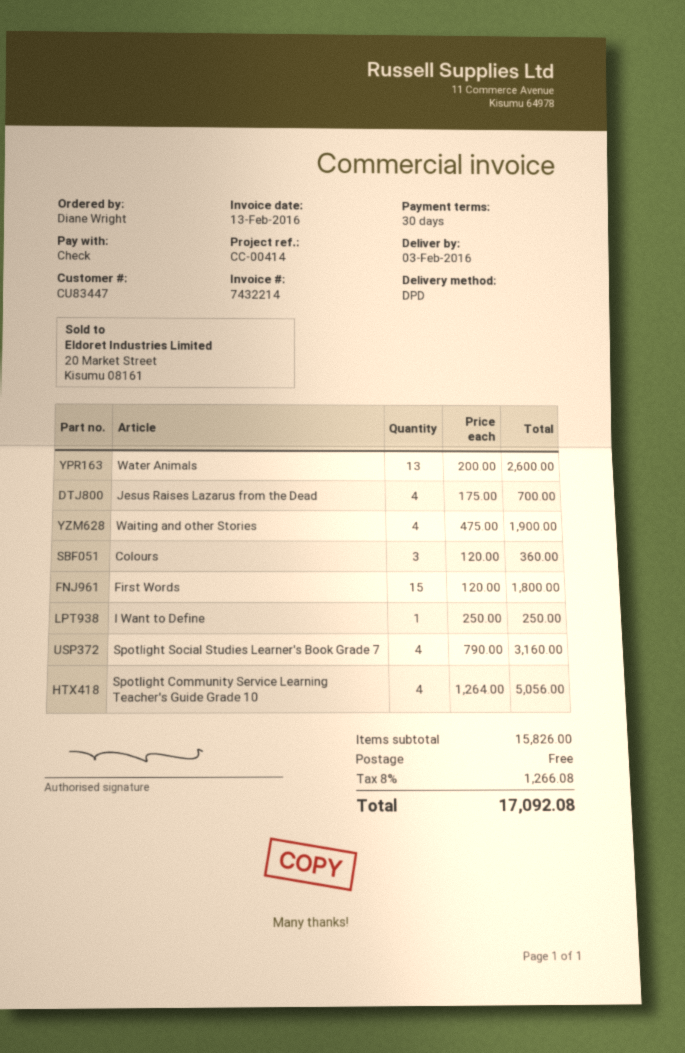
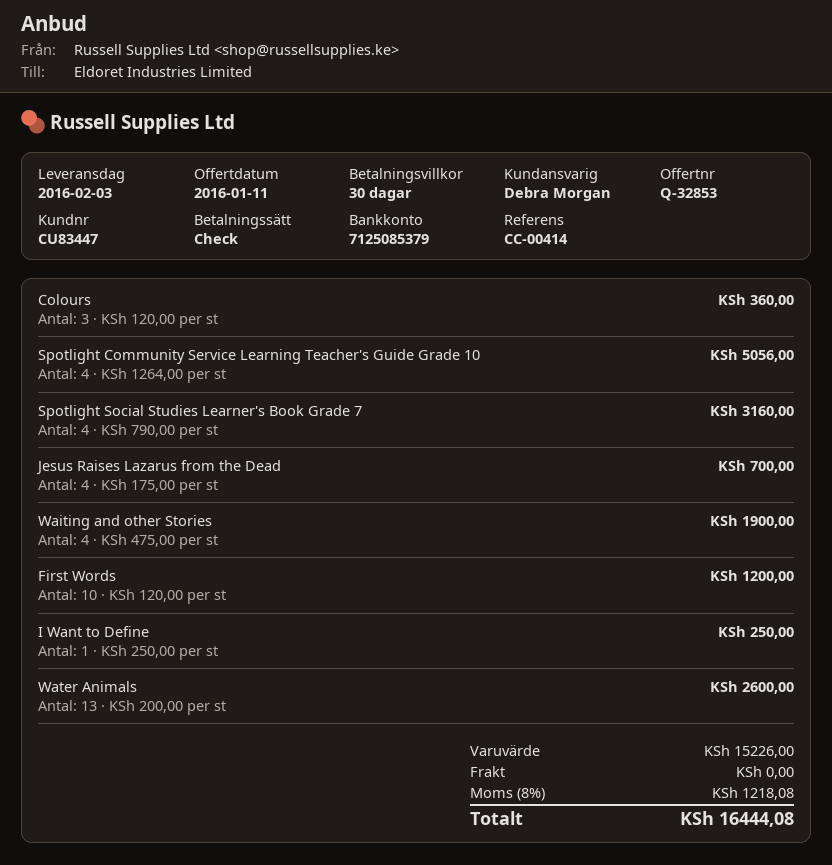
First Words: 15 x 120.00 = 1800.00 -> 10 x 120.00 = 1200.00
subtotal: 15826.00 -> 15226.00
tax: 8% = 1266.08 -> 8% = 1218.08
total: 17092.08 -> 16444.08

